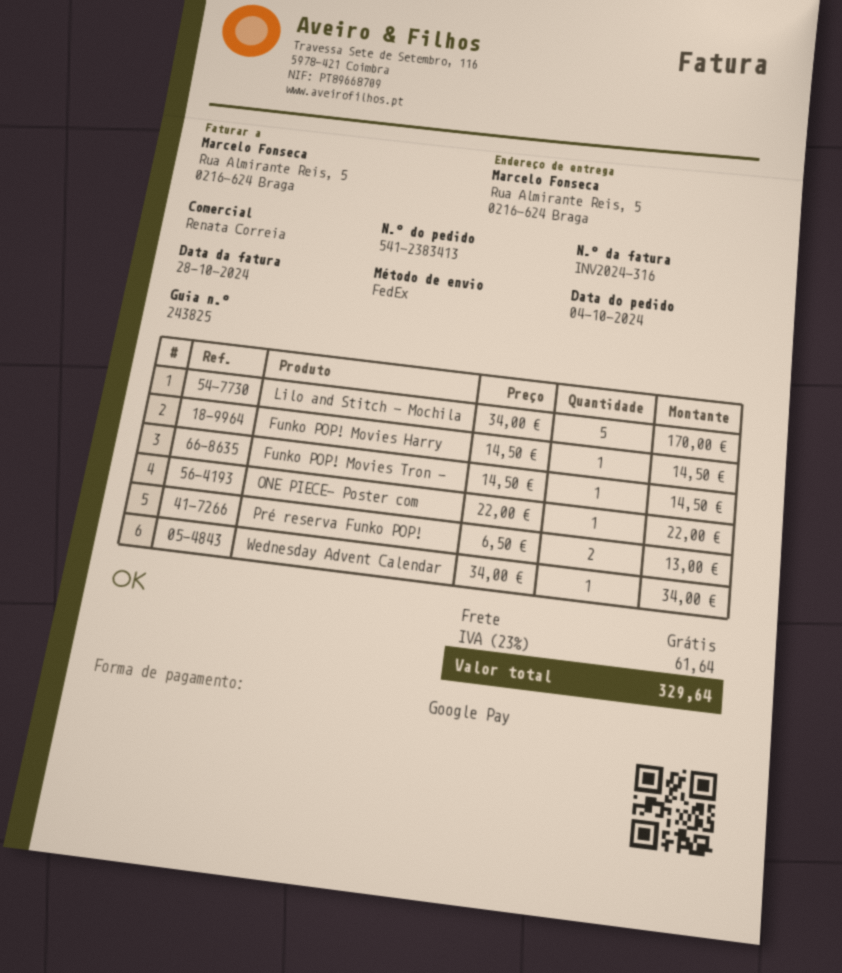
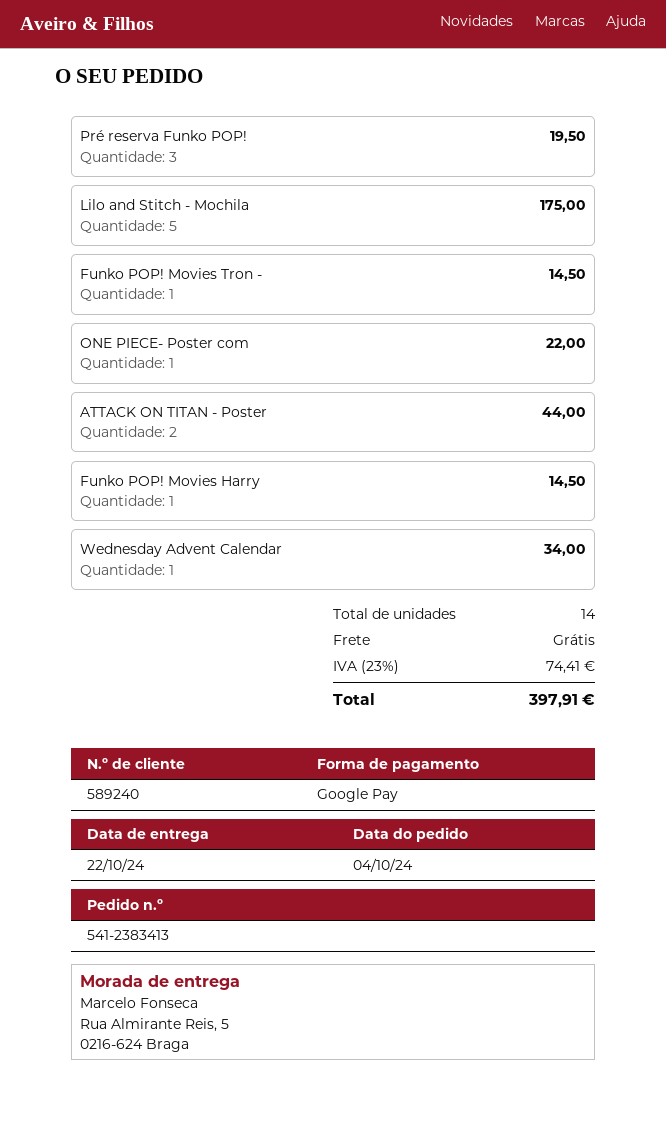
Lilo and Stitch - Mochila: 5 for 170.00 -> 5 for 175.00
Pré reserva Funko POP!: 2 for 13.00 -> 3 for 19.50
ATTACK ON TITAN - Poster: none -> 2 for 44.00
tax: 23% = 61.64 -> 23% = 74.41
total: 329.64 -> 397.91

